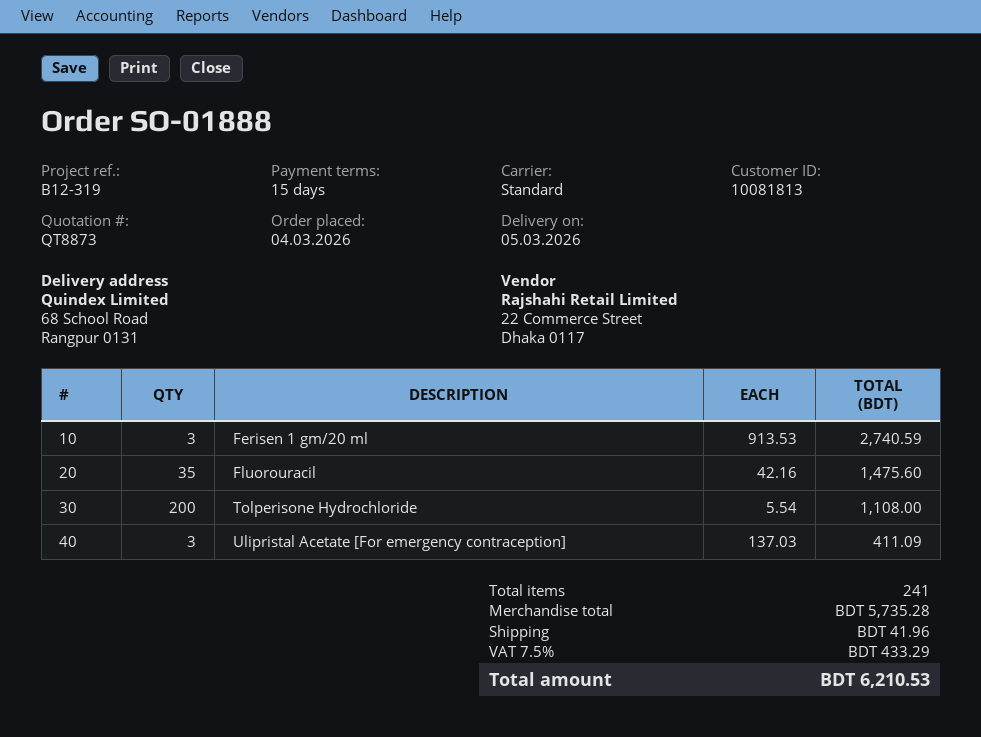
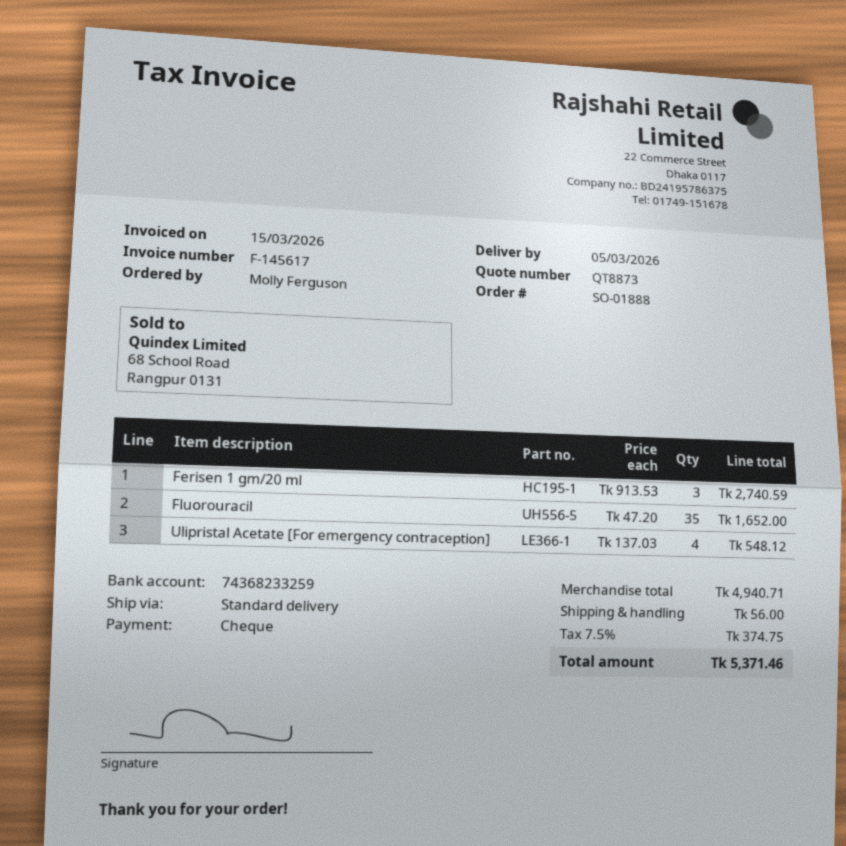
Fluorouracil: 35 x 42.16 = 1475.60 -> 35 x 47.20 = 1652.00
Tolperisone Hydrochloride: 200 x 5.54 = 1108.00 -> none
Ulipristal Acetate [For emergency contraception]: 3 x 137.03 = 411.09 -> 4 x 137.03 = 548.12
subtotal: 5735.28 -> 4940.71
shipping: 41.96 -> 56.00
tax: 7.5% = 433.29 -> 7.5% = 374.75
total: 6210.53 -> 5371.46

